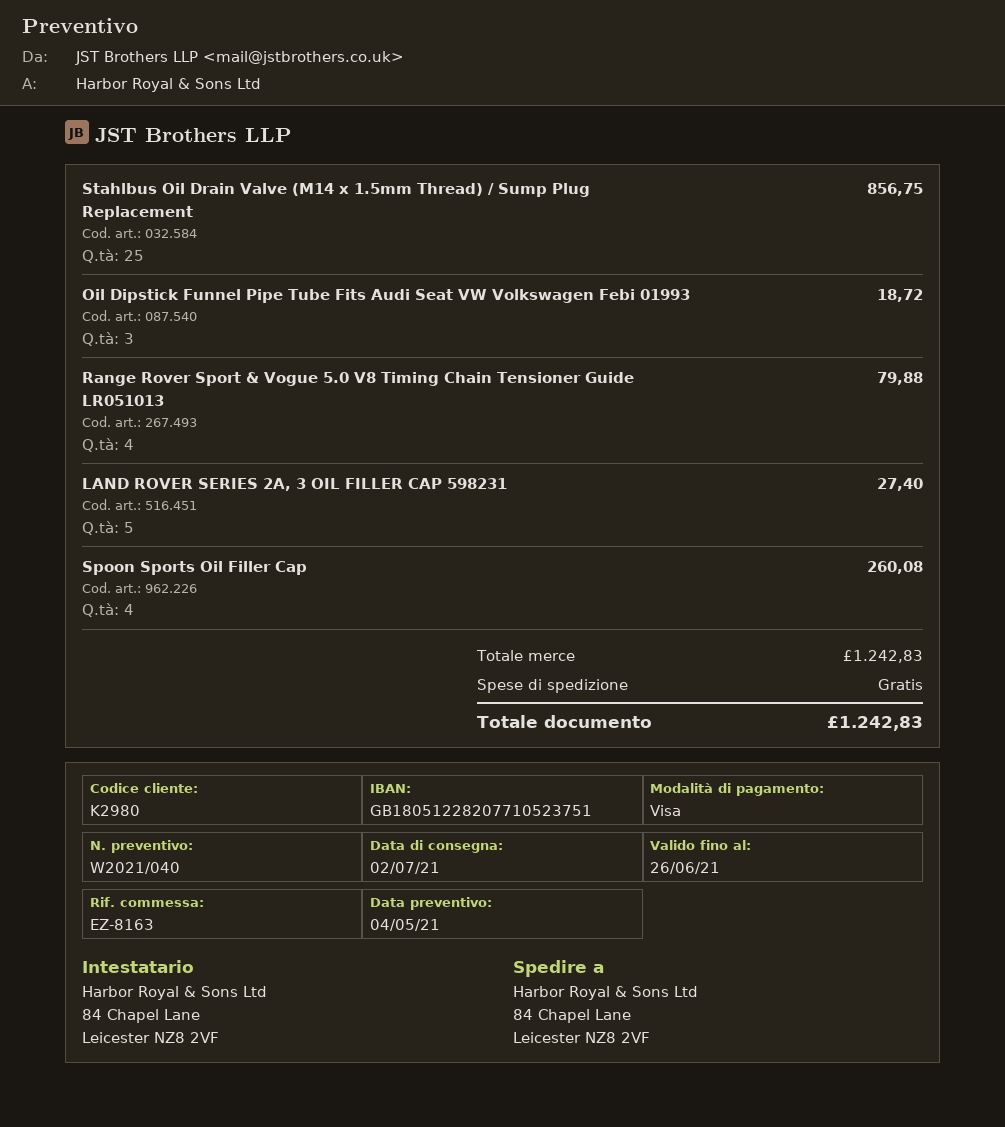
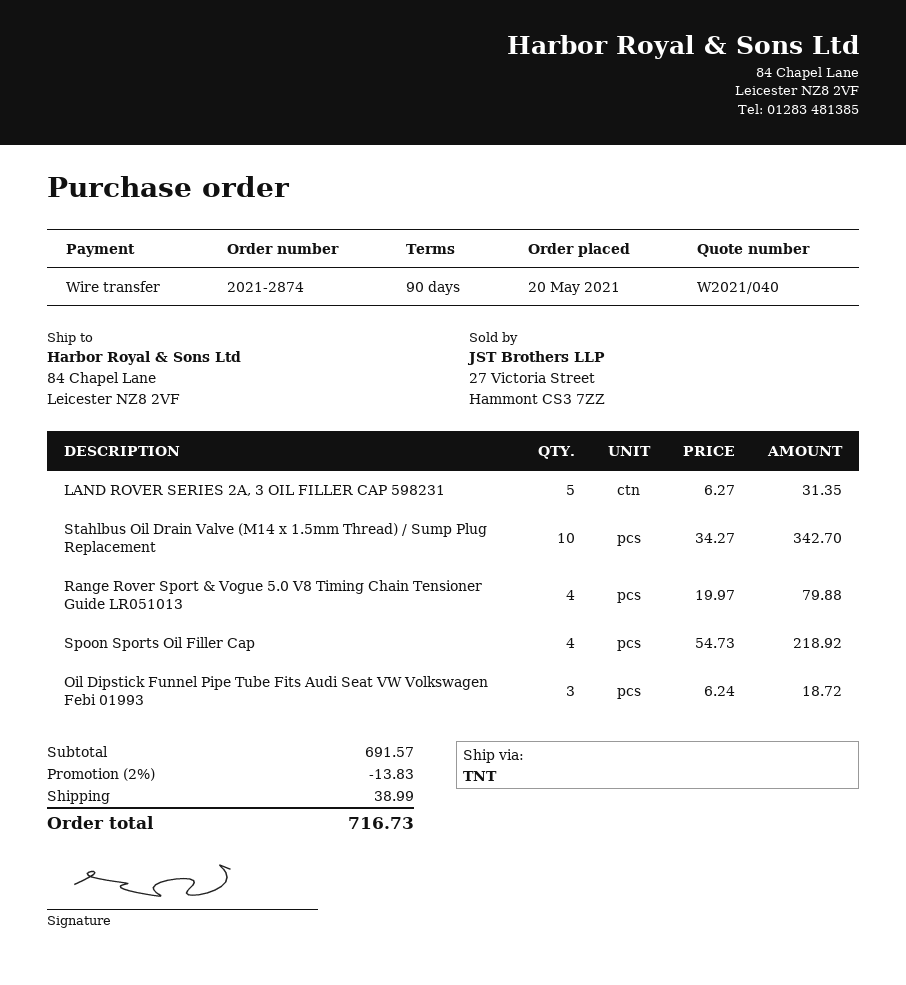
payment method: Visa -> bank transfer
Stahlbus Oil Drain Valve (M14 x 1.5mm Thread) / Sump Plug Replacement: 25 for 856.75 -> 10 for 342.70
LAND ROVER SERIES 2A, 3 OIL FILLER CAP 598231: 5 for 27.40 -> 5 for 31.35
Spoon Sports Oil Filler Cap: 4 for 260.08 -> 4 for 218.92
subtotal: 1242.83 -> 691.57
discount: none -> 2% = 13.83
shipping: 0.00 -> 38.99
total: 1242.83 -> 716.73

